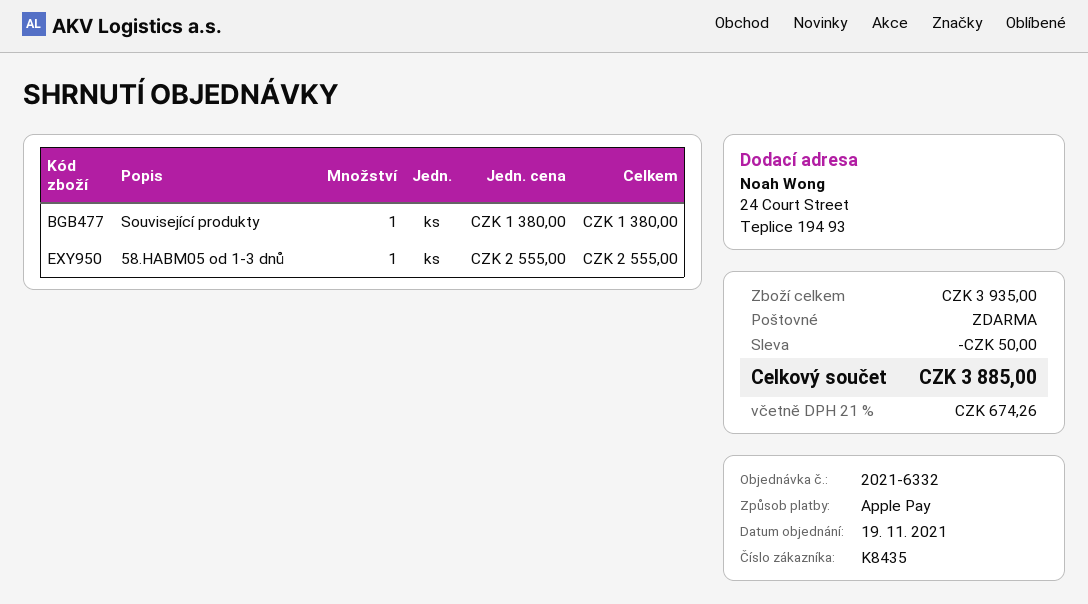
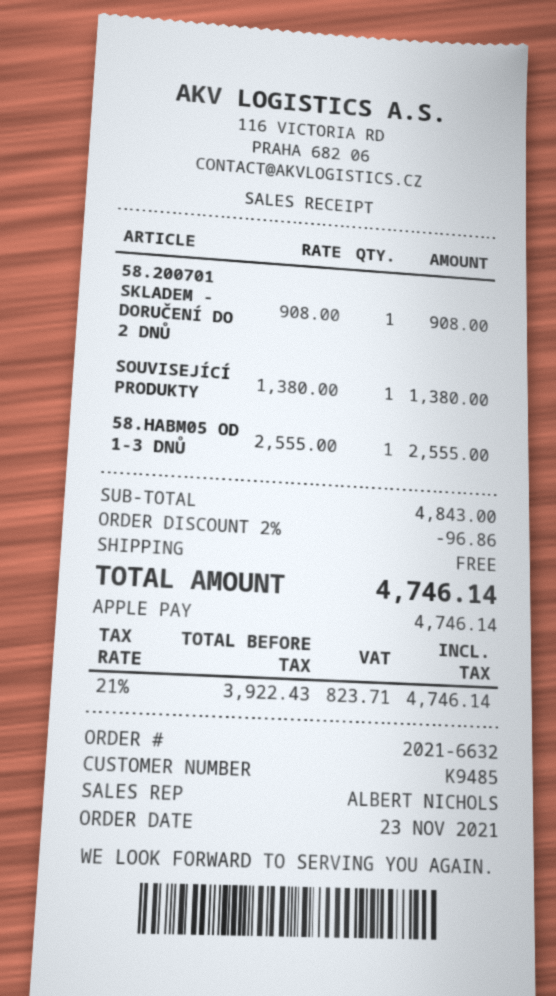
order number: 2021-6332 -> 2021-6632
order date: 2021-11-19 -> 2021-11-23
customer number: K8435 -> K9485
58.200701 SKLADEM - DORUČENÍ DO 2 DNŮ: none -> 1 x 908.00 = 908.00
subtotal: 3935.00 -> 4843.00
discount: 50.00 -> 96.86
tax: 21% = 674.26 -> 21% = 823.71
total: 3885.00 -> 4746.14

